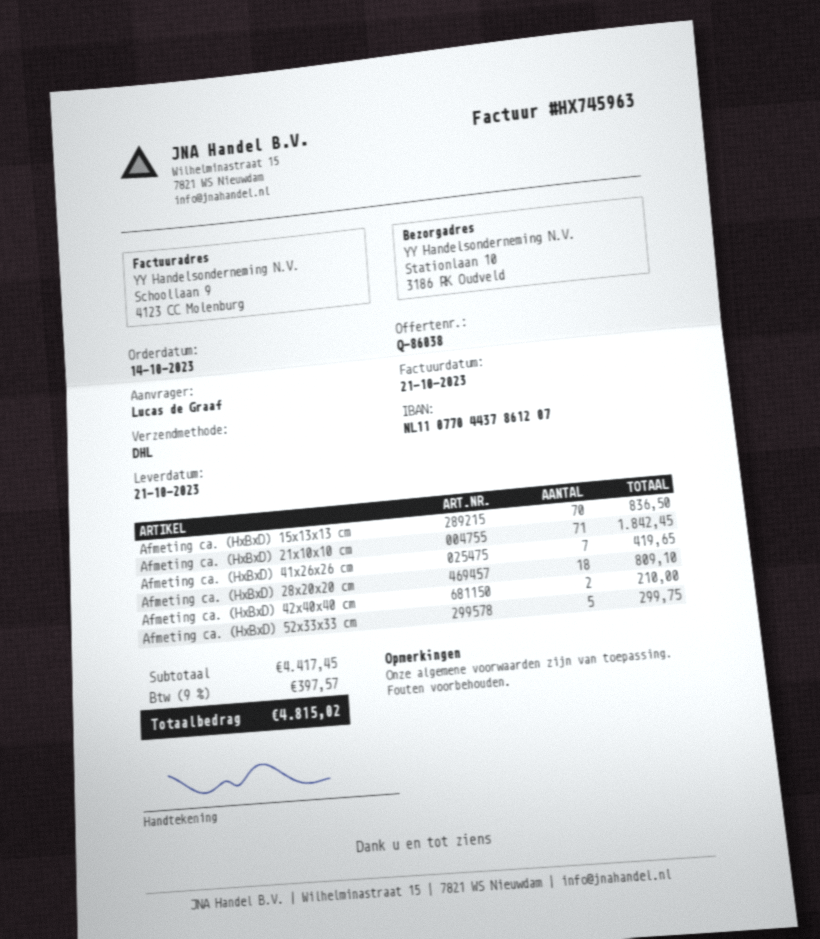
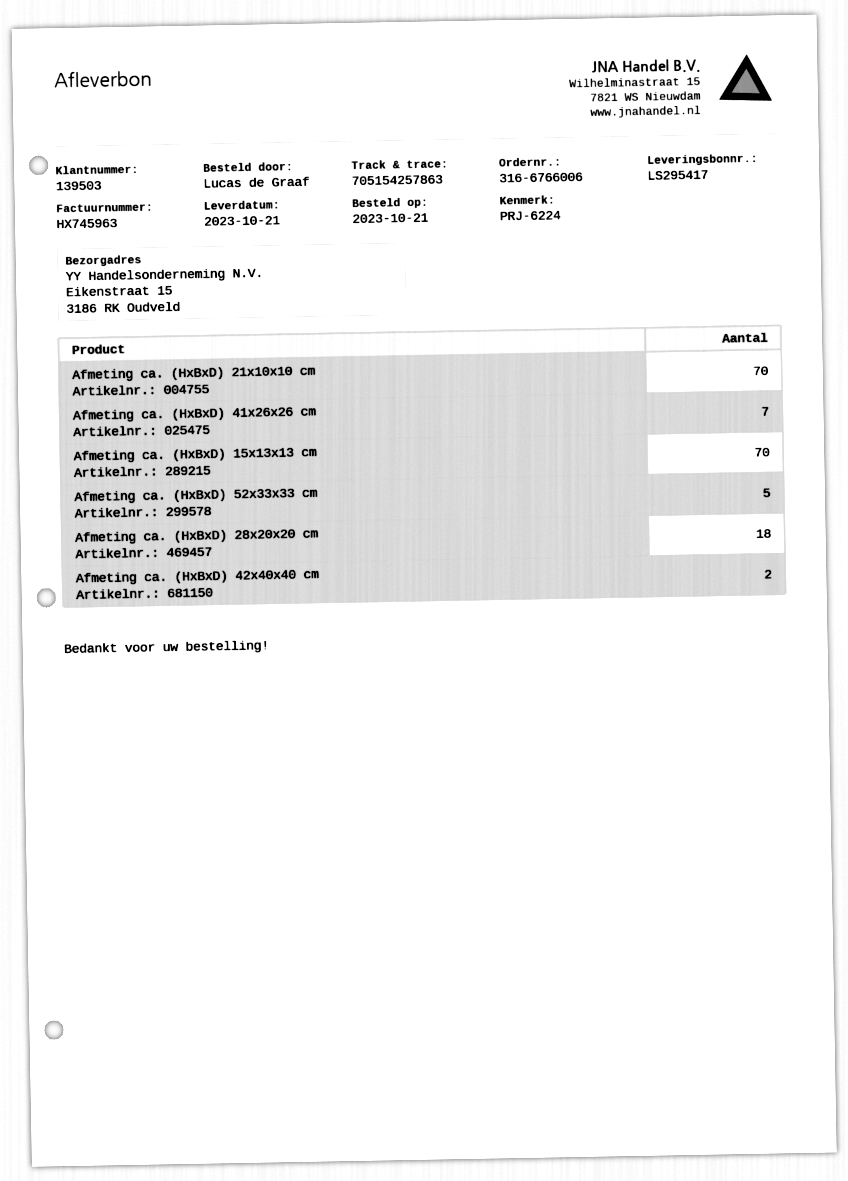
order date: 2023-10-14 -> 2023-10-21
ship to: Stationlaan 10, 3186 RK Oudveld -> Eikenstraat 15, 3186 RK Oudveld
Afmeting ca. (HxBxD) 21x10x10 cm: 71 -> 70

